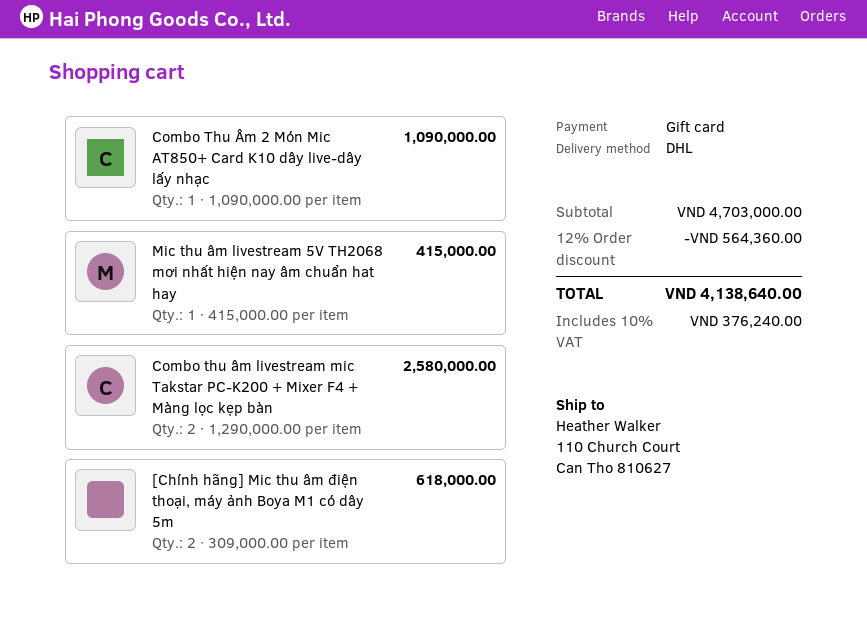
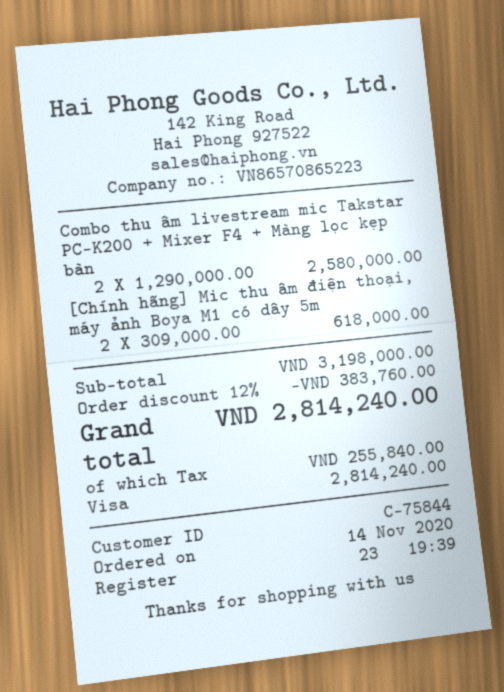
payment method: gift card -> Visa
Combo Thu Âm 2 Món Mic AT850+ Card K10 dây live-dây lấy nhạc: 1 x 1090000.00 = 1090000.00 -> none
Mic thu âm livestream 5V TH2068 mơi nhất hiện nay âm chuẩn hat hay: 1 x 415000.00 = 415000.00 -> none
subtotal: 4703000.00 -> 3198000.00
discount: 12% = 564360.00 -> 12% = 383760.00
tax: 376240.00 -> 255840.00
total: 4138640.00 -> 2814240.00

